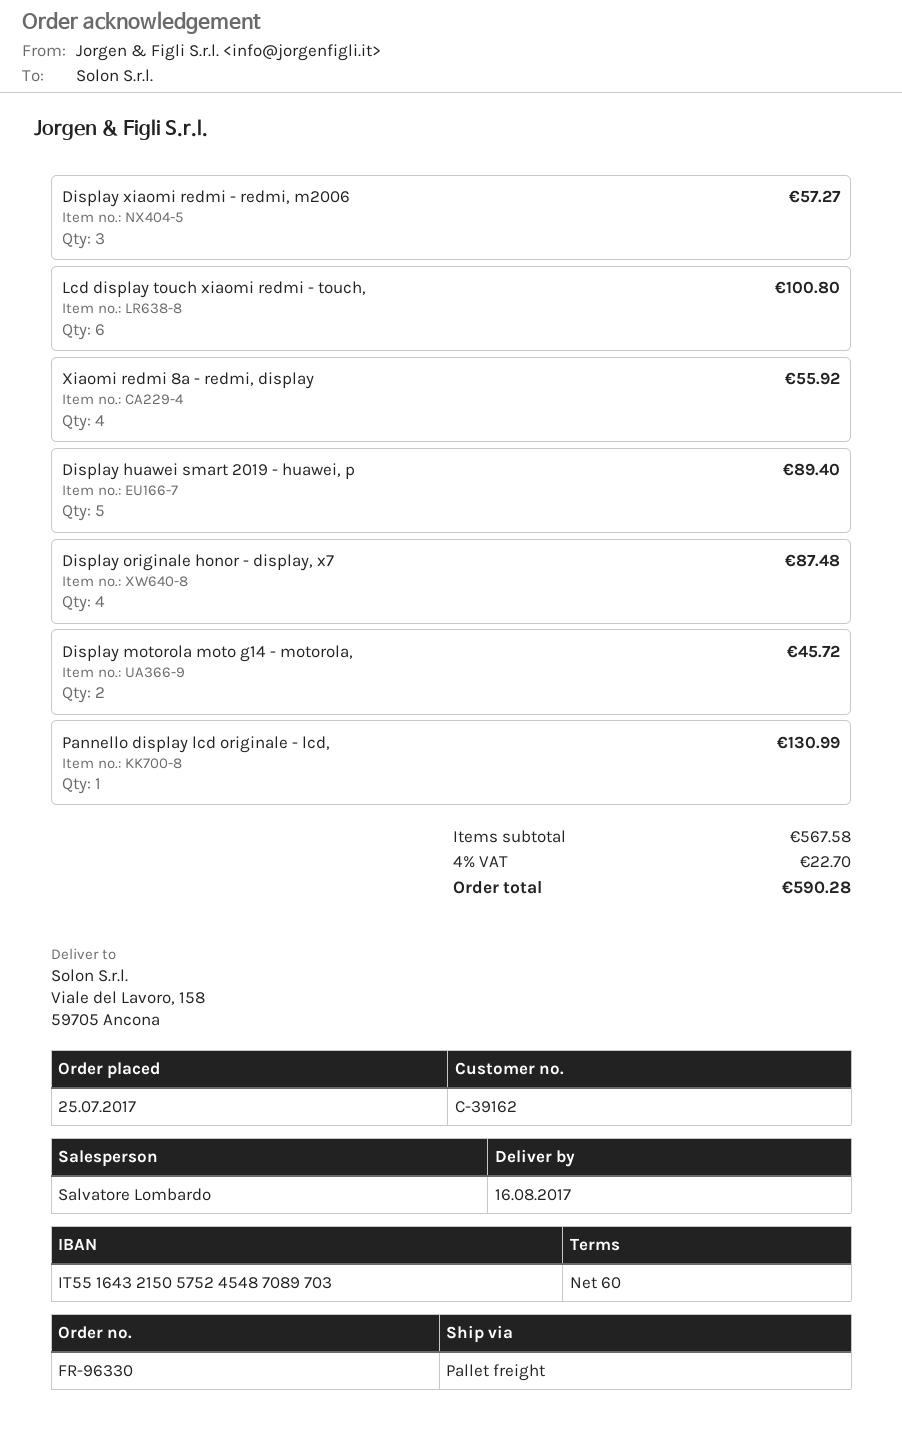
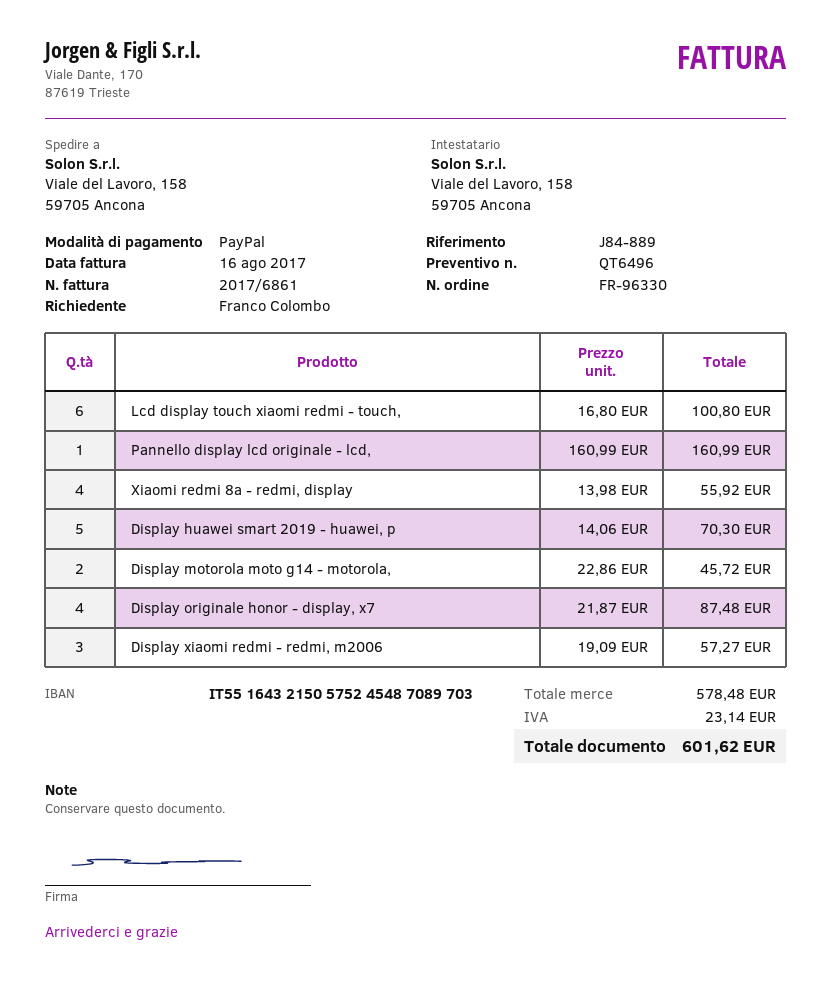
Display huawei smart 2019 - huawei, p: 5 for 89.40 -> 5 for 70.30
Pannello display lcd originale - lcd,: 1 for 130.99 -> 1 for 160.99
subtotal: 567.58 -> 578.48
tax: 22.70 -> 23.14
total: 590.28 -> 601.62

